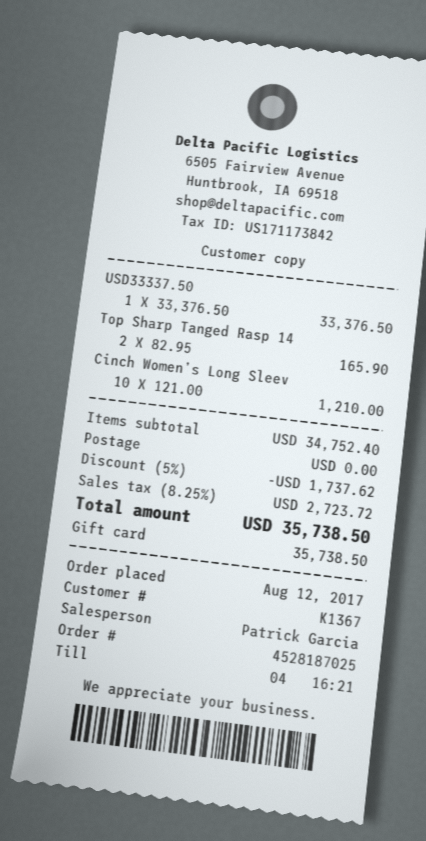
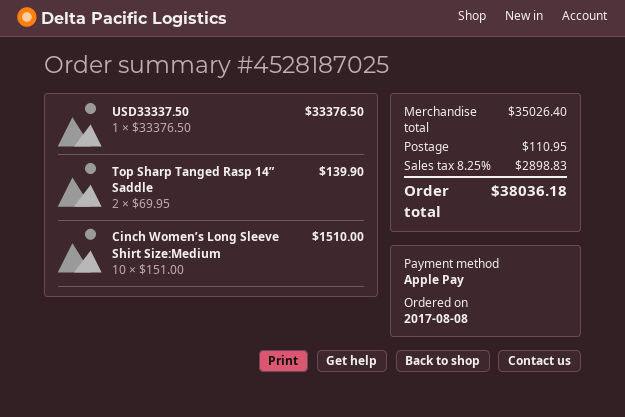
order date: 2017-08-12 -> 2017-08-08
payment method: gift card -> Apple Pay
Top Sharp Tanged Rasp 14: 2 x 82.95 = 165.90 -> 2 x 69.95 = 139.90
Cinch Women’s Long Sleev: 10 x 121.00 = 1210.00 -> 10 x 151.00 = 1510.00
subtotal: 34752.40 -> 35026.40
discount: 5% = 1737.62 -> none
shipping: 0.00 -> 110.95
tax: 8.25% = 2723.72 -> 8.25% = 2898.83
total: 35738.50 -> 38036.18

